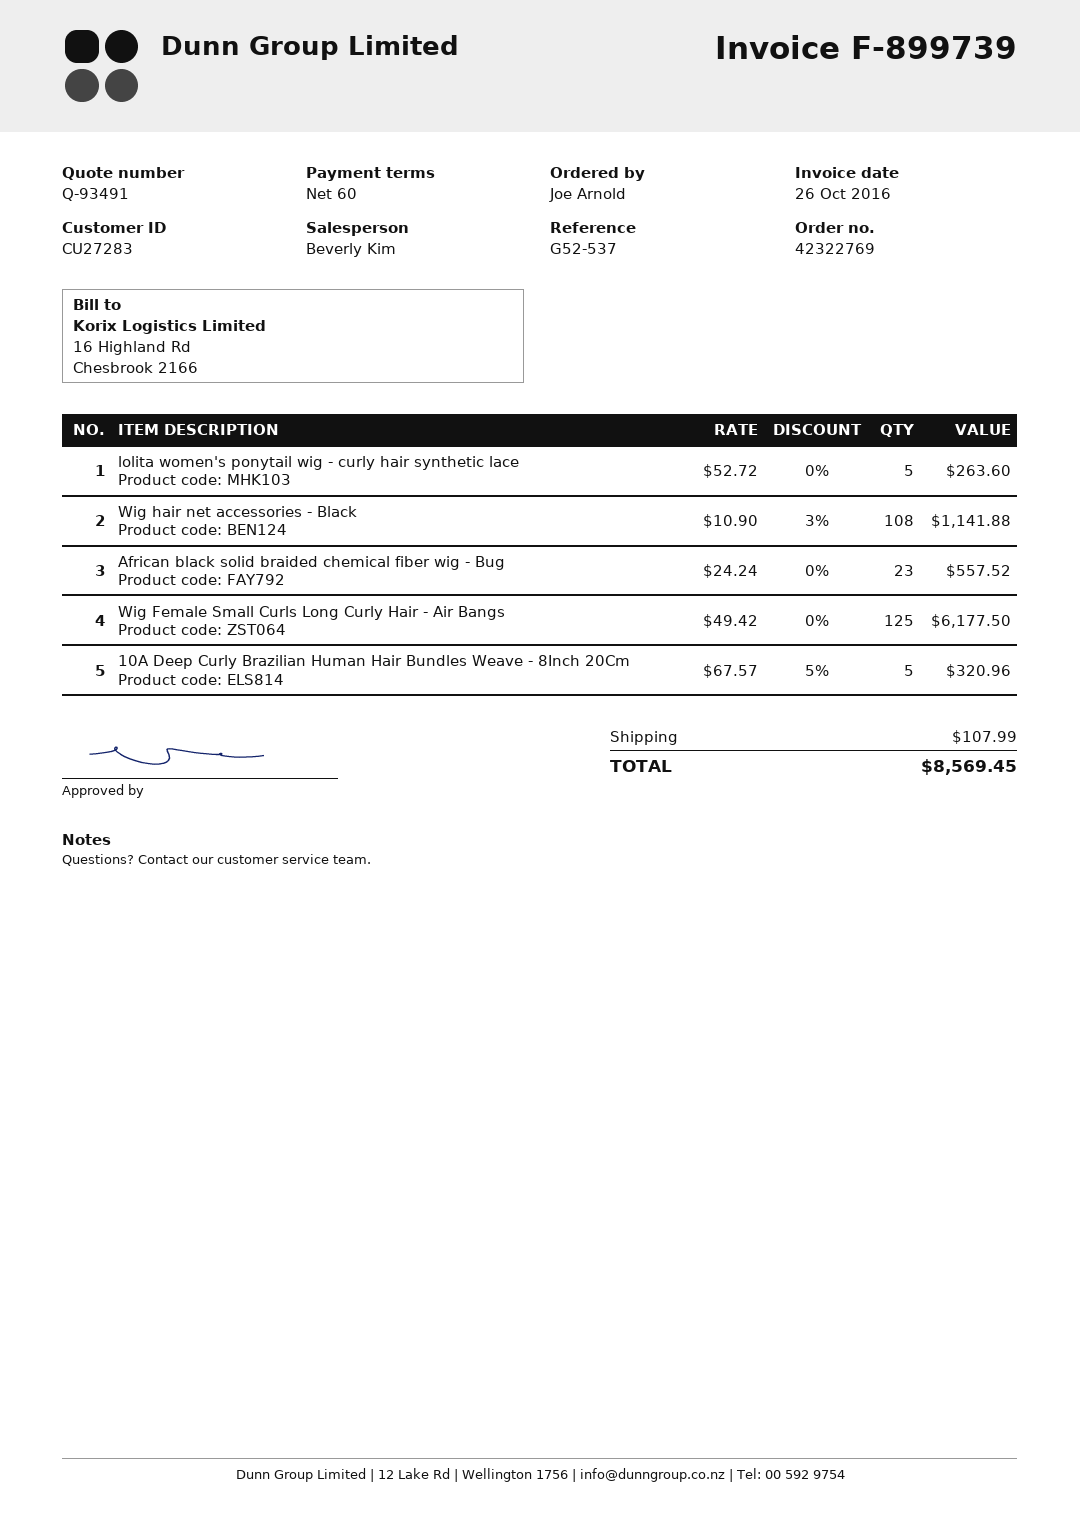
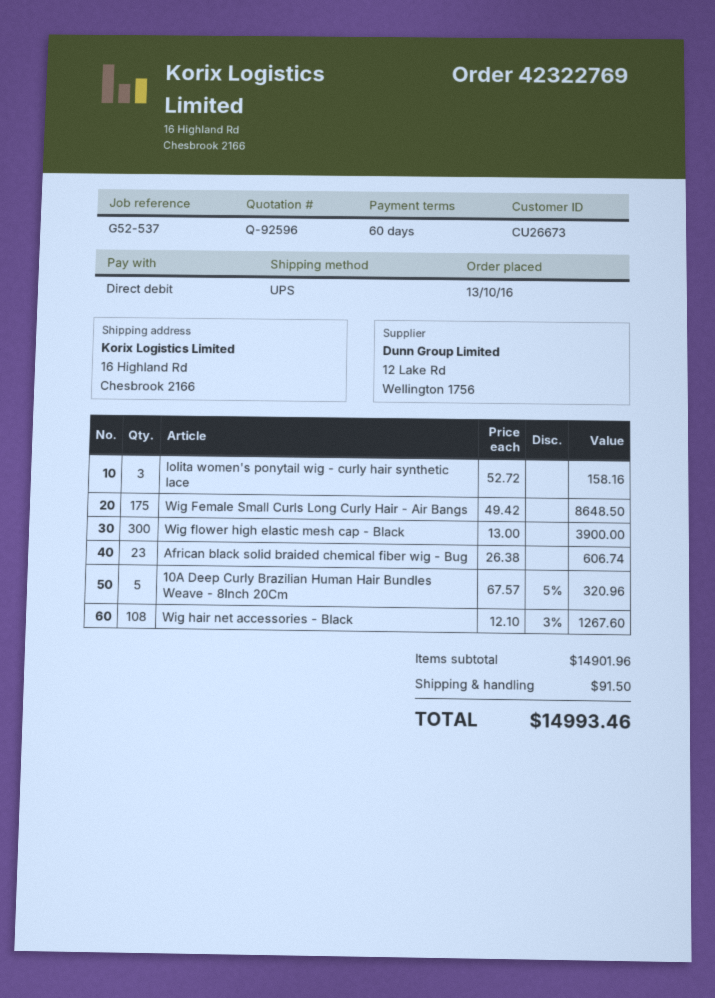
quote number: Q-93491 -> Q-92596
customer number: CU27283 -> CU26673
lolita women's ponytail wig - curly hair synthetic lace: 5 x 52.72 = 263.60 -> 3 x 52.72 = 158.16
Wig hair net accessories - Black: 108 x 10.90 - 3% = 1141.88 -> 108 x 12.10 - 3% = 1267.60
African black solid braided chemical fiber wig - Bug: 23 x 24.24 = 557.52 -> 23 x 26.38 = 606.74
Wig Female Small Curls Long Curly Hair - Air Bangs: 125 x 49.42 = 6177.50 -> 175 x 49.42 = 8648.50
Wig flower high elastic mesh cap - Black: none -> 300 x 13.00 = 3900.00
shipping: 107.99 -> 91.50
total: 8569.45 -> 14993.46

